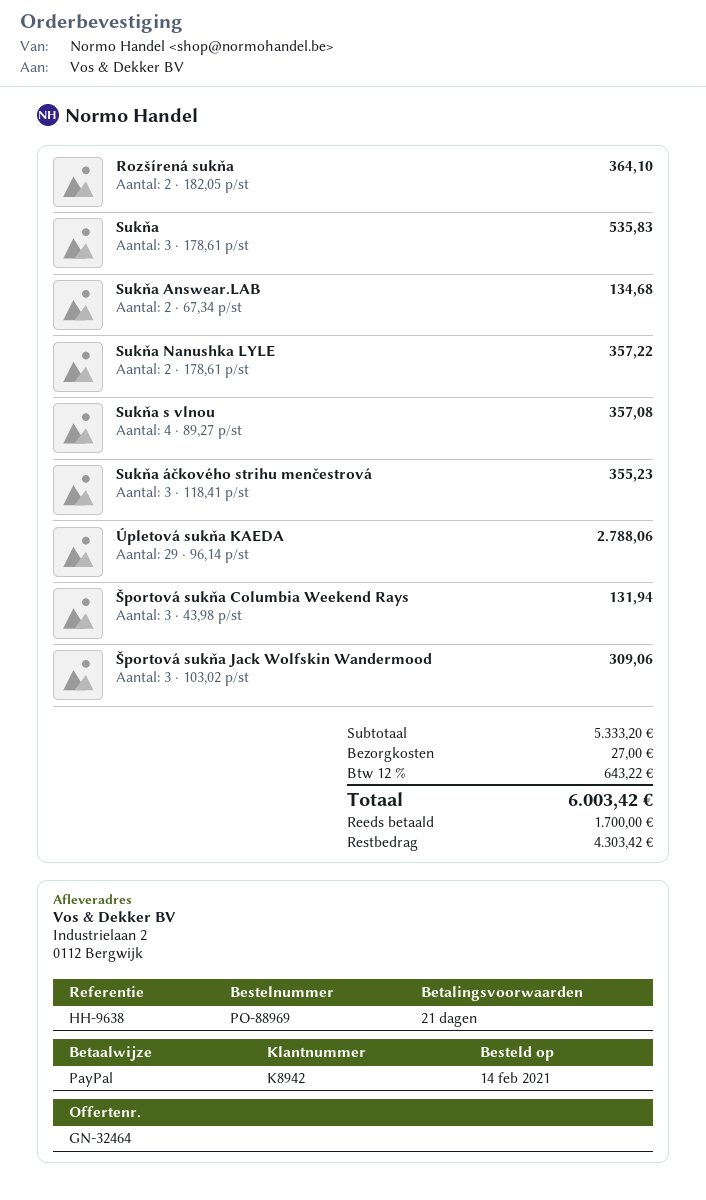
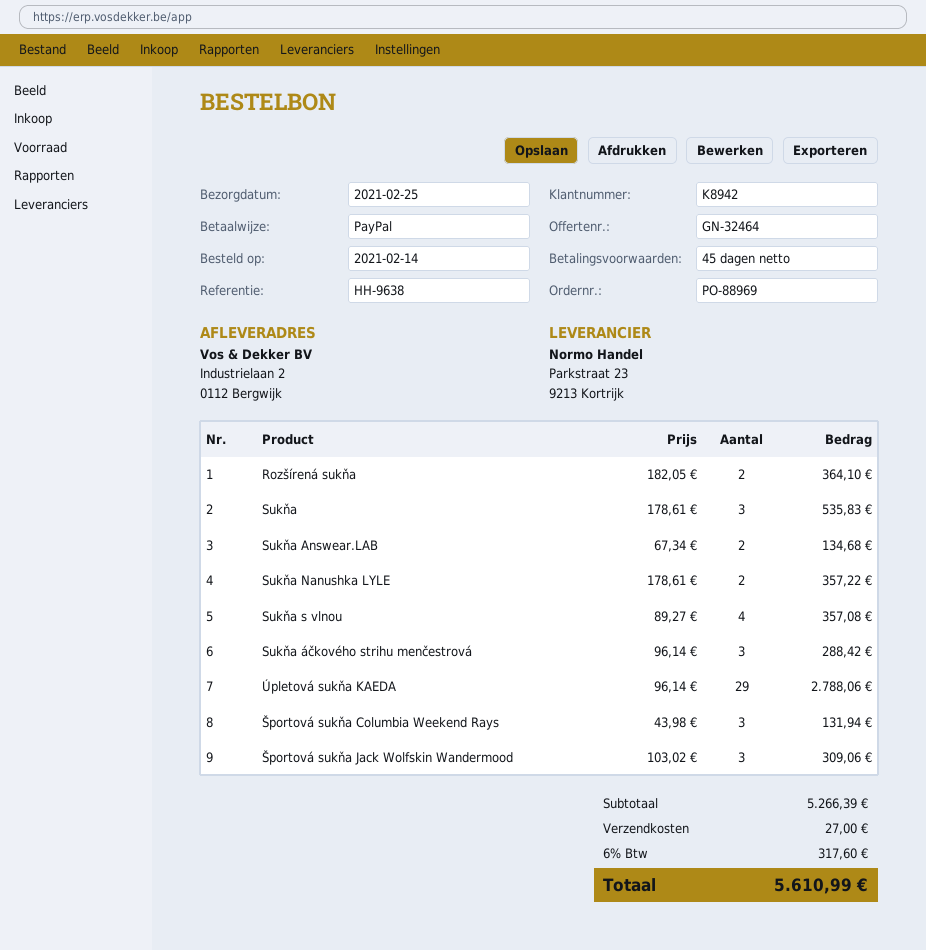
payment terms: 21 days -> 45 days
Sukňa áčkového strihu menčestrová: 3 x 118.41 = 355.23 -> 3 x 96.14 = 288.42
subtotal: 5333.20 -> 5266.39
tax: 12% = 643.22 -> 6% = 317.60
total: 6003.42 -> 5610.99

